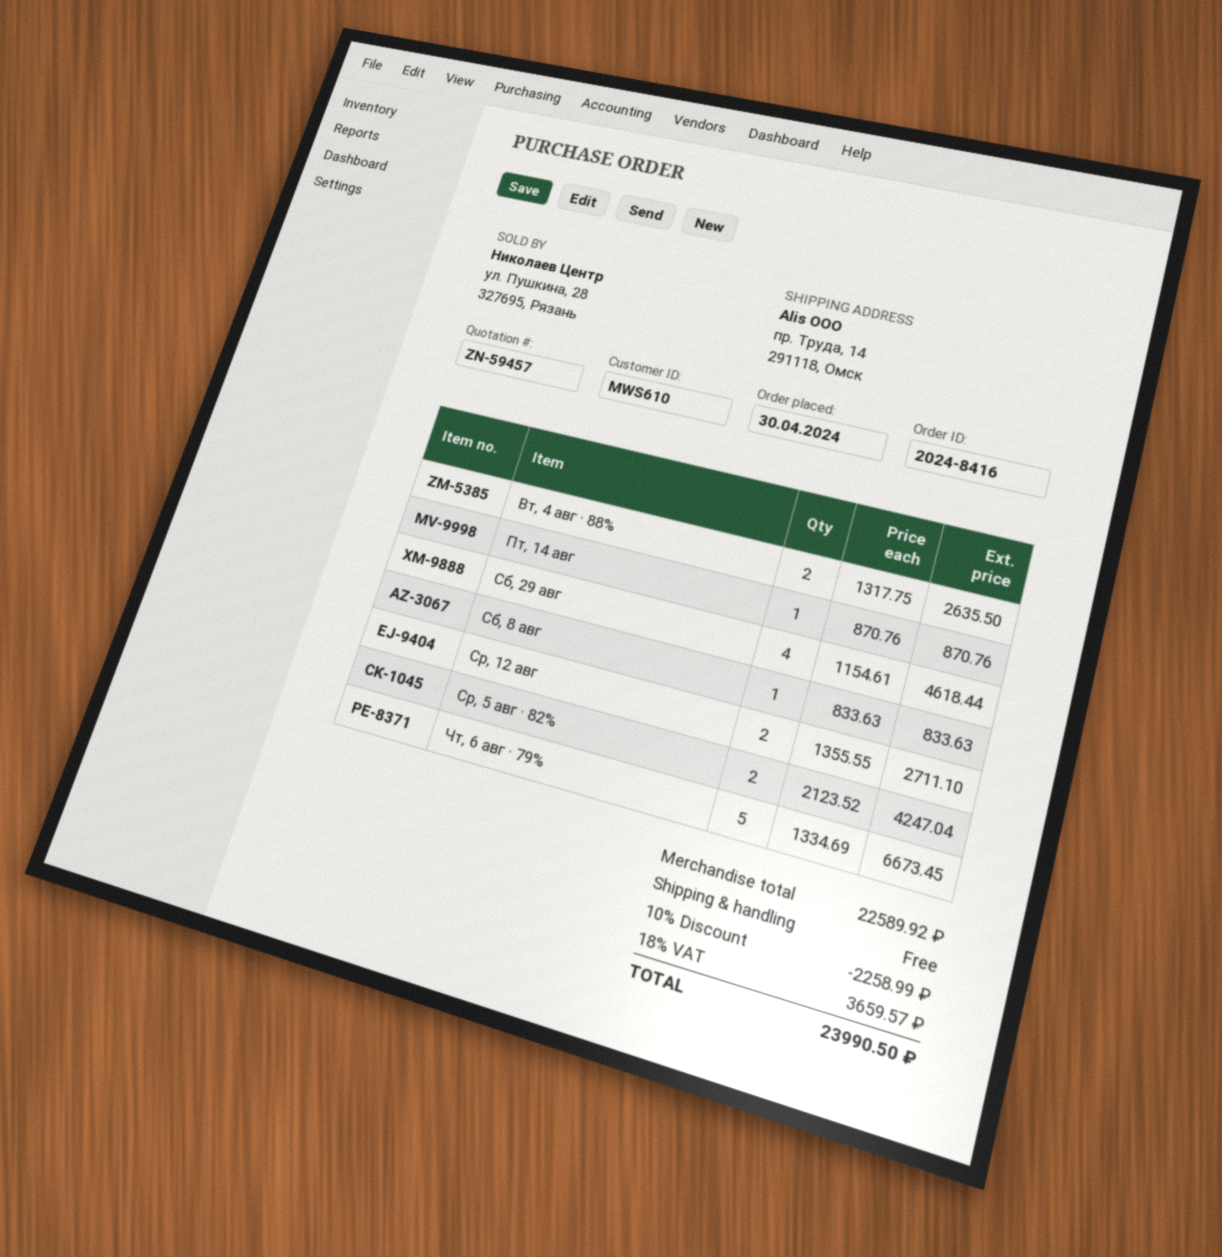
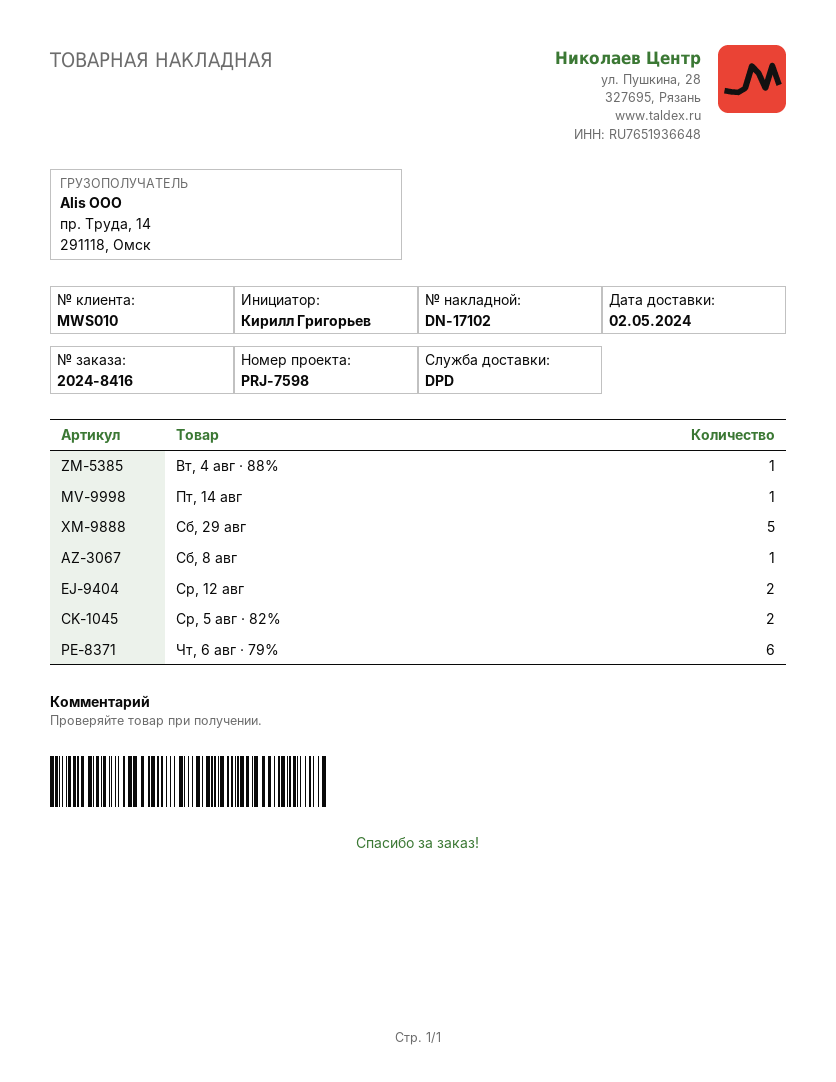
customer number: MWS610 -> MWS010
Вт, 4 авг · 88%: 2 -> 1
Сб, 29 авг: 4 -> 5
Чт, 6 авг · 79%: 5 -> 6

